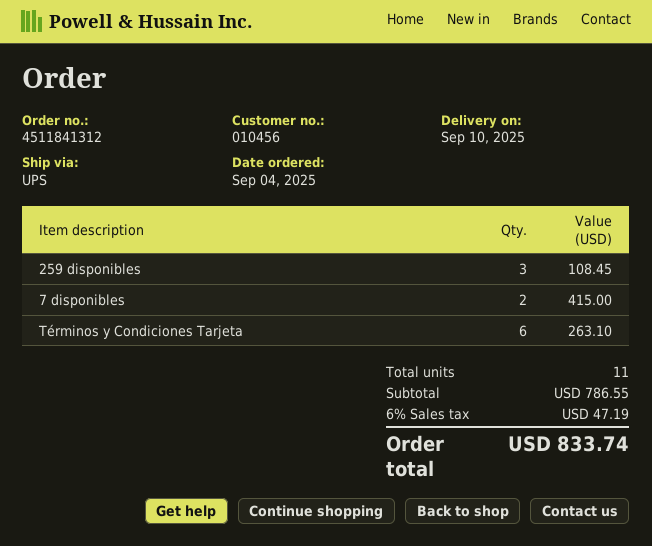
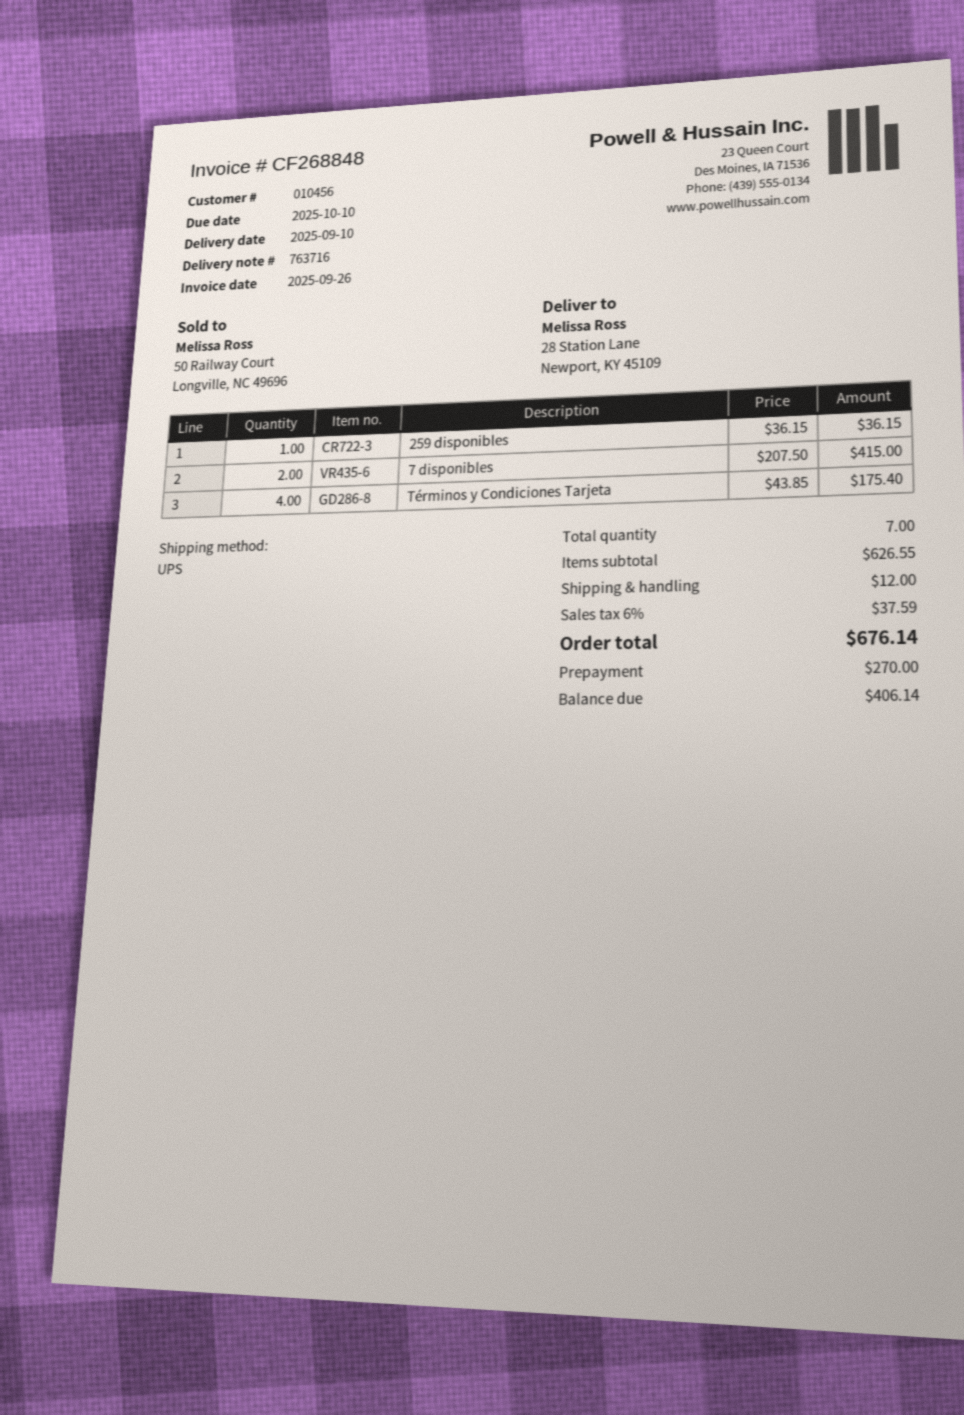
259 disponibles: 3 for 108.45 -> 1 for 36.15
Términos y Condiciones Tarjeta: 6 for 263.10 -> 4 for 175.40
total quantity: 11 -> 7
subtotal: 786.55 -> 626.55
shipping: none -> 12.00
tax: 6% = 47.19 -> 6% = 37.59
total: 833.74 -> 676.14

